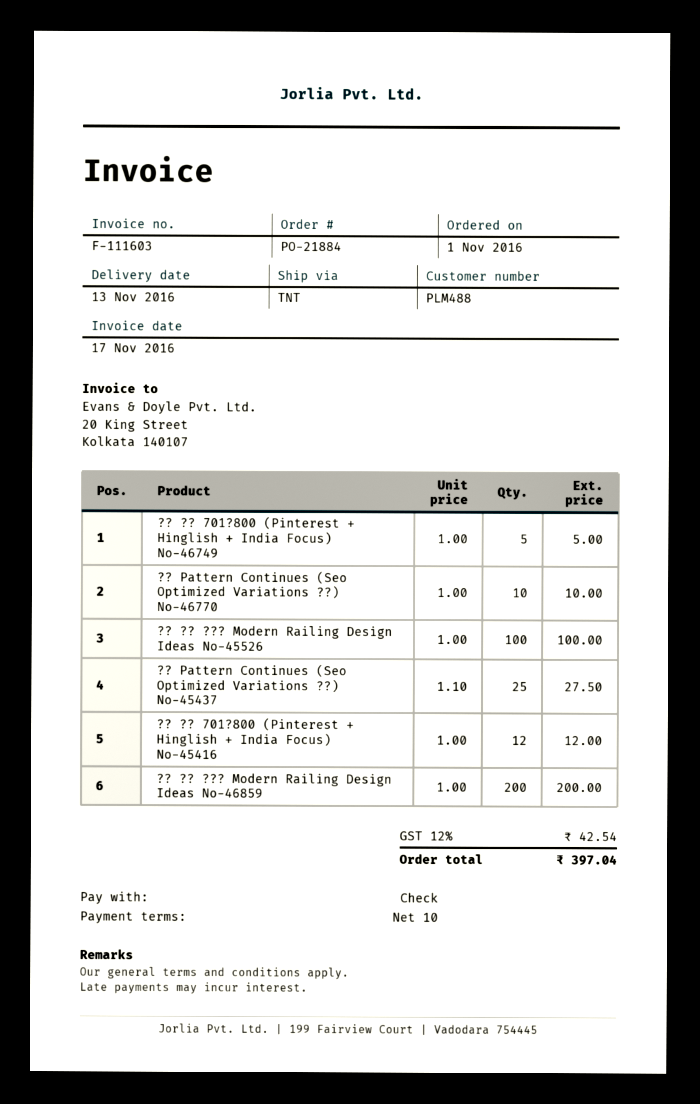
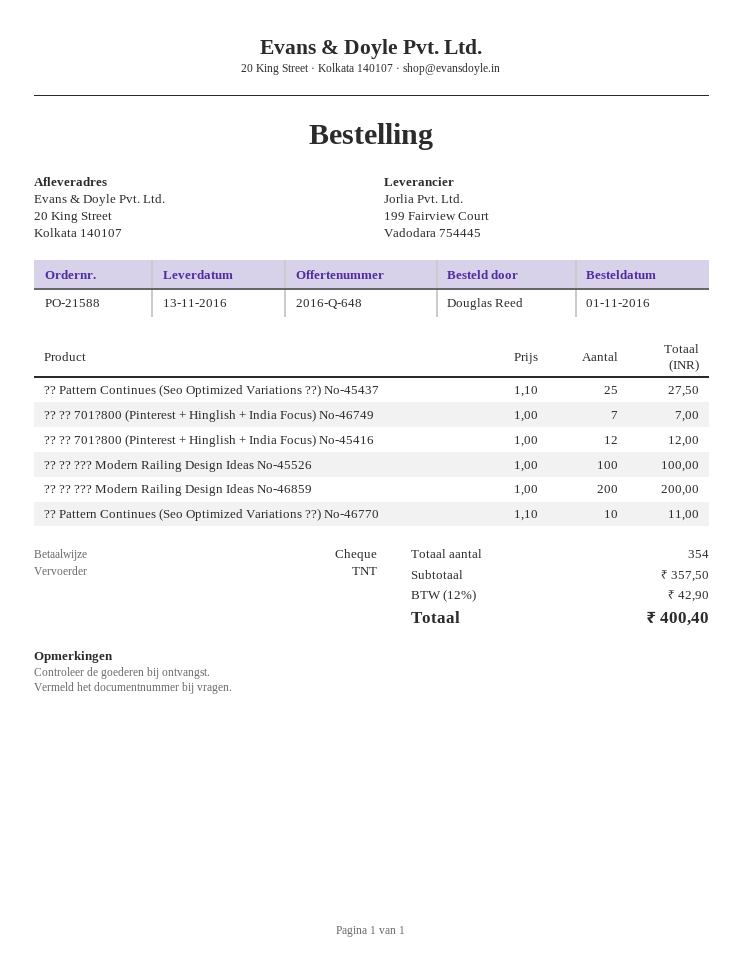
order number: PO-21884 -> PO-21588
?? ?? 701?800 (Pinterest + Hinglish + India Focus) No-46749: 5 x 1.00 = 5.00 -> 7 x 1.00 = 7.00
?? Pattern Continues (Seo Optimized Variations ??) No-46770: 10 x 1.00 = 10.00 -> 10 x 1.10 = 11.00
tax: 12% = 42.54 -> 12% = 42.90
total: 397.04 -> 400.40

